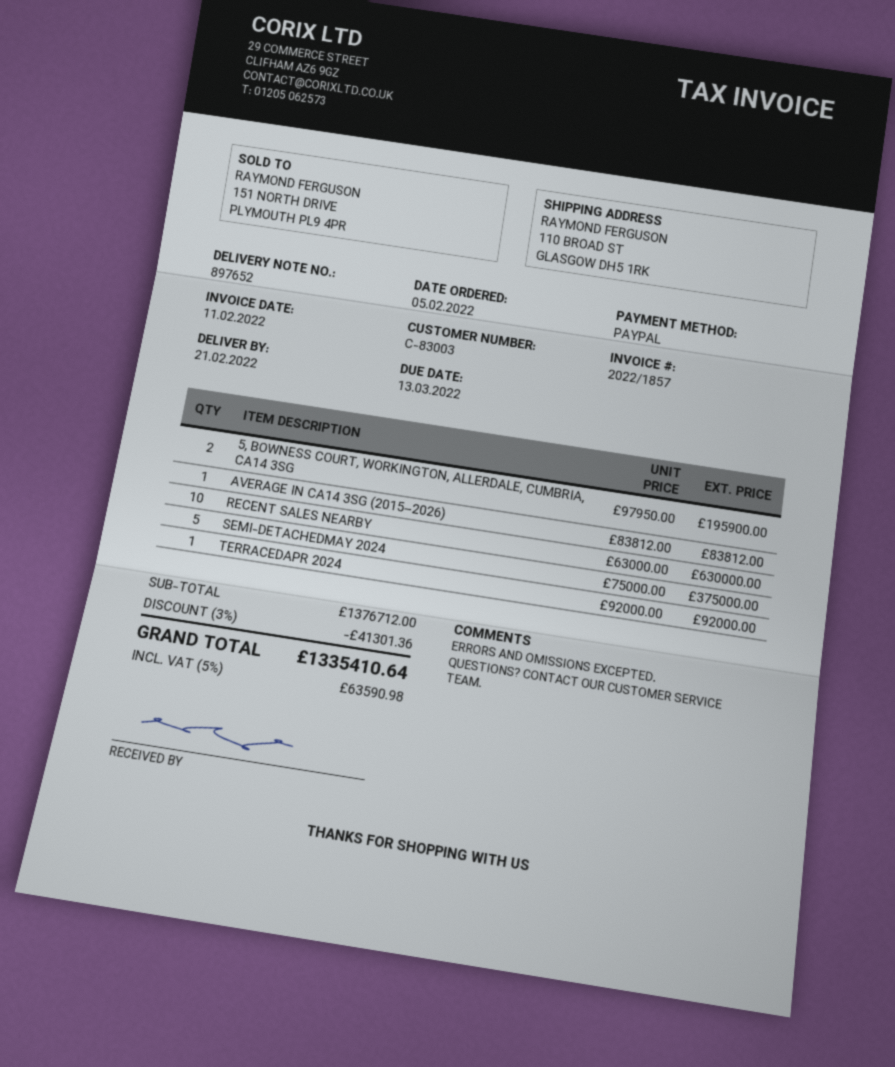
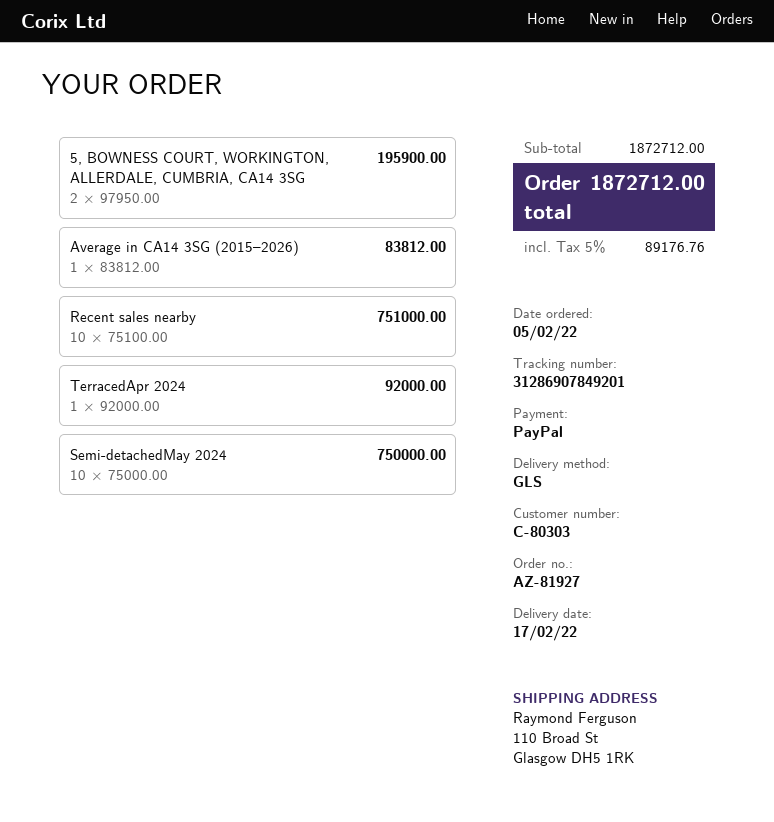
delivery date: 2022-02-21 -> 2022-02-17
customer number: C-83003 -> C-80303
RECENT SALES NEARBY: 10 x 63000.00 = 630000.00 -> 10 x 75100.00 = 751000.00
SEMI-DETACHEDMAY 2024: 5 x 75000.00 = 375000.00 -> 10 x 75000.00 = 750000.00
subtotal: 1376712.00 -> 1872712.00
discount: 3% = 41301.36 -> none
tax: 5% = 63590.98 -> 5% = 89176.76
total: 1335410.64 -> 1872712.00

